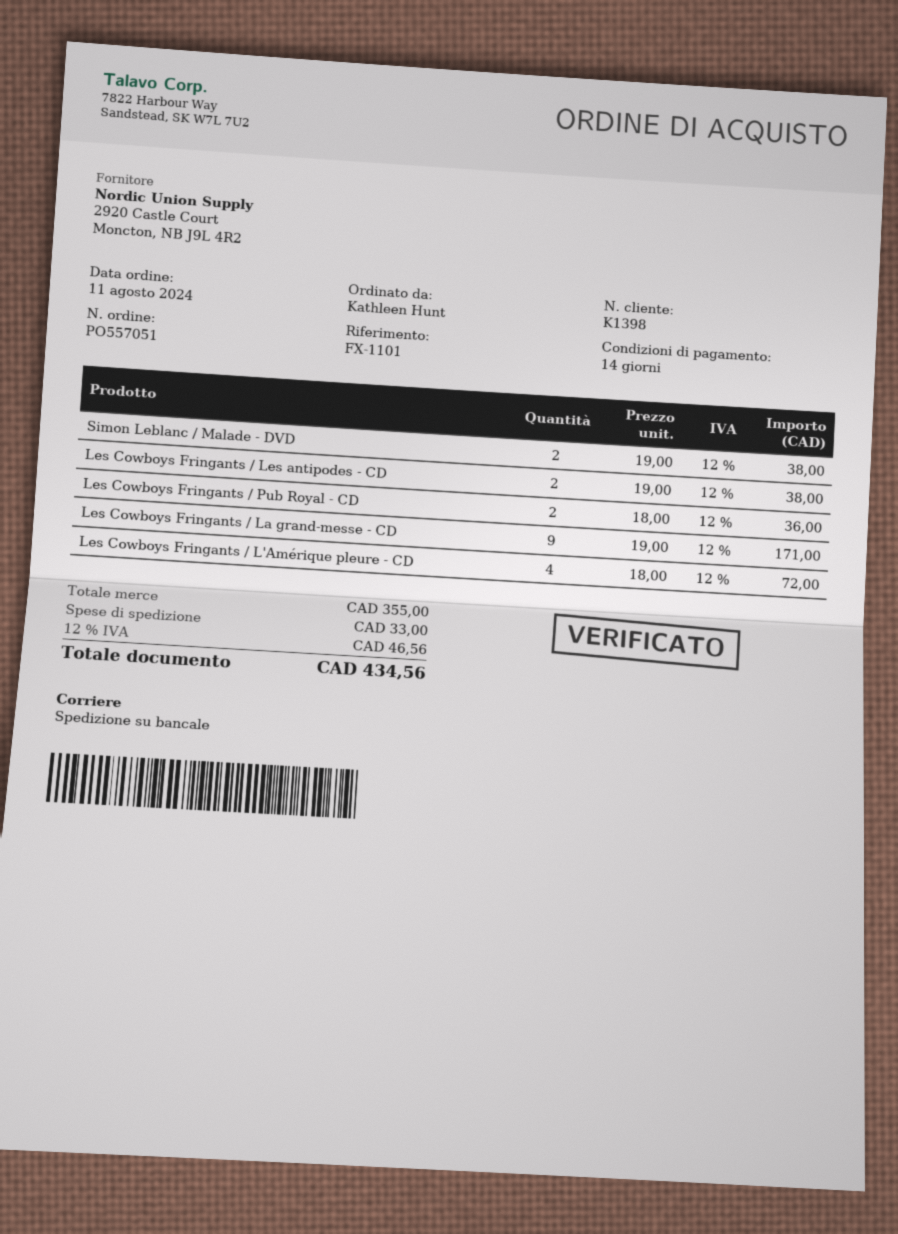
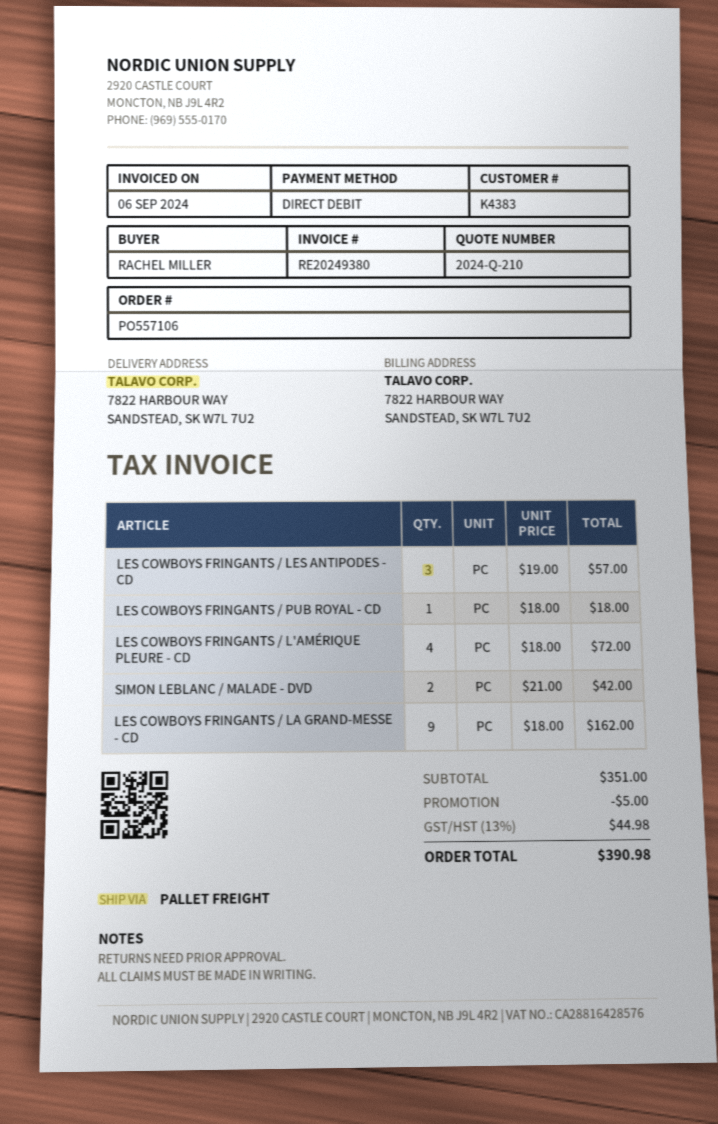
order number: PO557051 -> PO557106
customer number: K1398 -> K4383
ordered by: Kathleen Hunt -> RACHEL MILLER
Simon Leblanc / Malade - DVD: 2 x 19.00 = 38.00 -> 2 x 21.00 = 42.00
Les Cowboys Fringants / Les antipodes - CD: 2 x 19.00 = 38.00 -> 3 x 19.00 = 57.00
Les Cowboys Fringants / Pub Royal - CD: 2 x 18.00 = 36.00 -> 1 x 18.00 = 18.00
Les Cowboys Fringants / La grand-messe - CD: 9 x 19.00 = 171.00 -> 9 x 18.00 = 162.00
subtotal: 355.00 -> 351.00
discount: none -> 5.00
shipping: 33.00 -> none
tax: 12% = 46.56 -> 13% = 44.98
total: 434.56 -> 390.98

